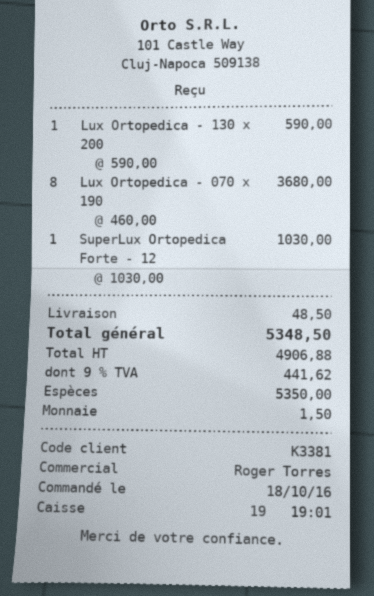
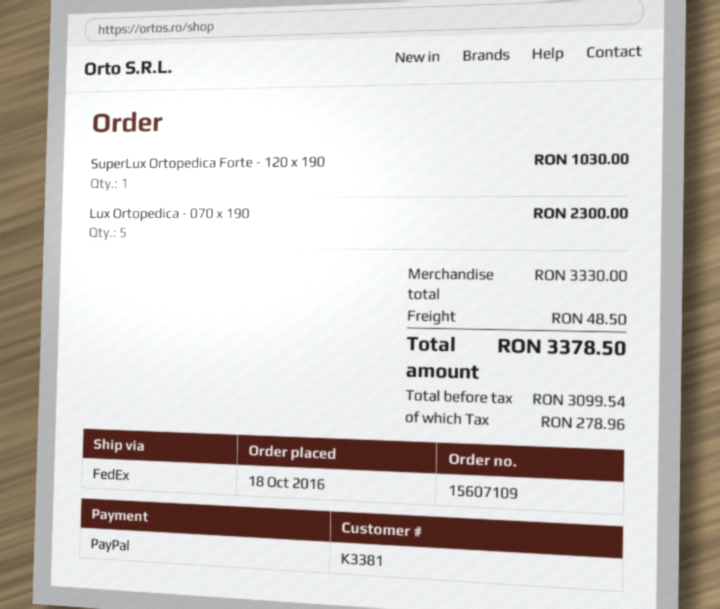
payment method: cash -> PayPal
Lux Ortopedica - 130 x 200: 1 for 590.00 -> none
Lux Ortopedica - 070 x 190: 8 for 3680.00 -> 5 for 2300.00
net: 4906.88 -> 3099.54
tax: 441.62 -> 278.96
total: 5348.50 -> 3378.50

